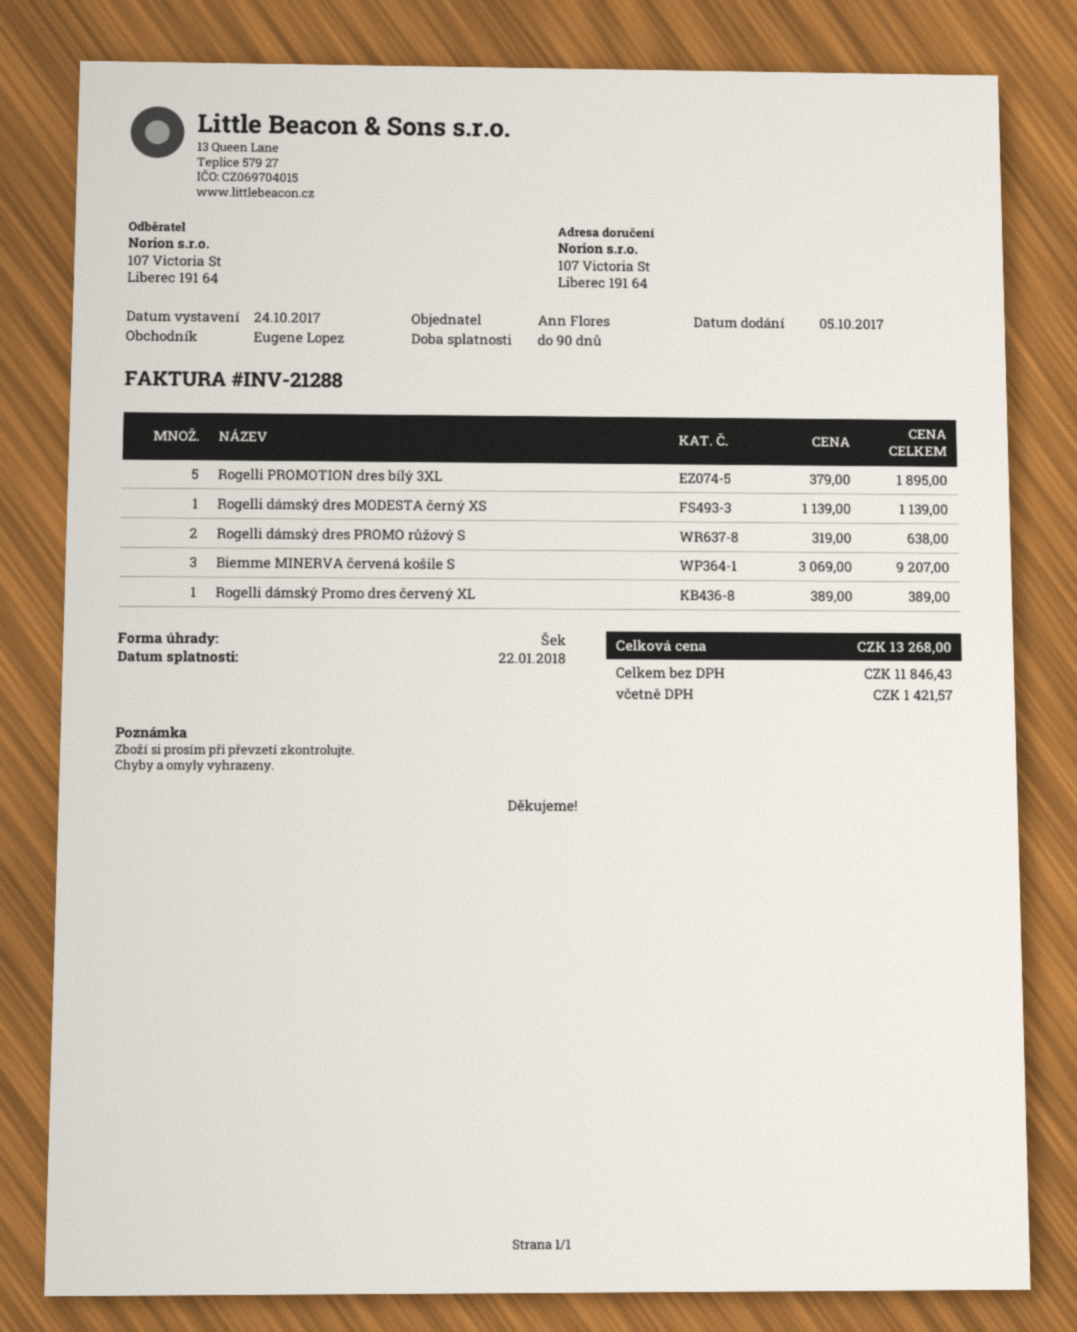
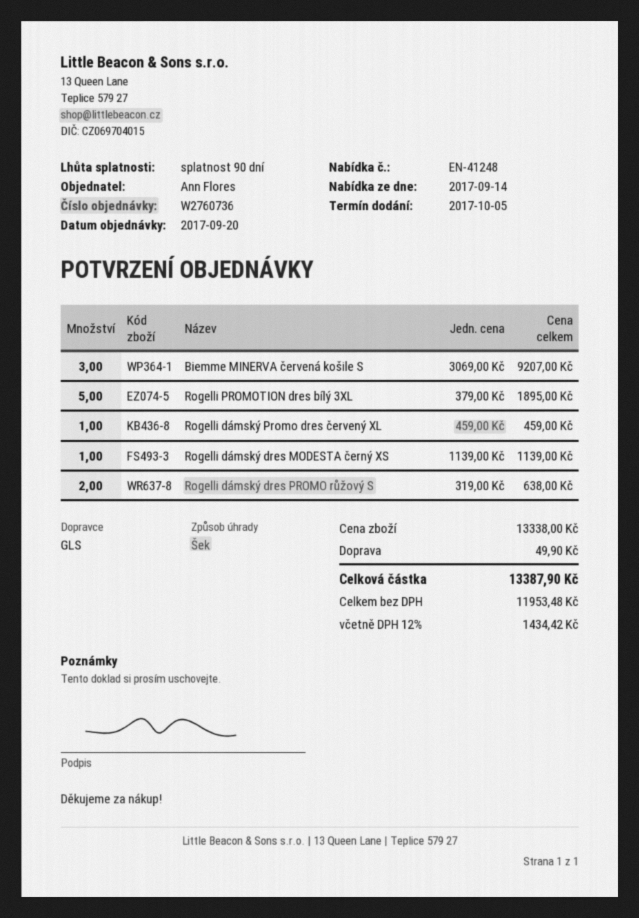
Rogelli dámský Promo dres červený XL: 1 x 389.00 = 389.00 -> 1 x 459.00 = 459.00
shipping: none -> 49.90
net: 11846.43 -> 11953.48
tax: 1421.57 -> 1434.42
total: 13268.00 -> 13387.90

